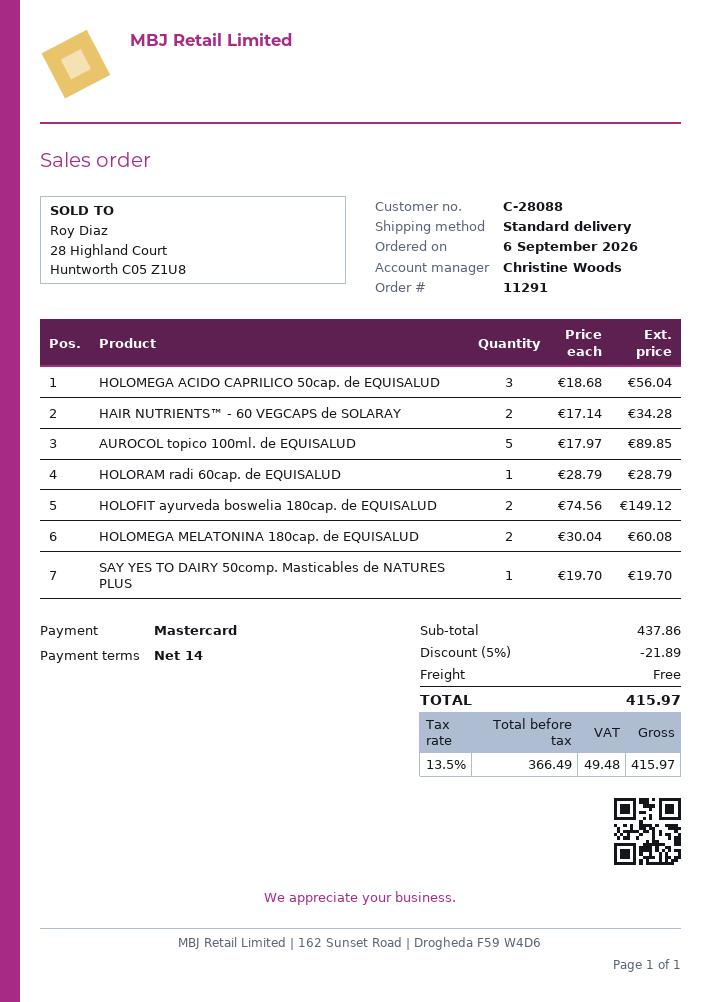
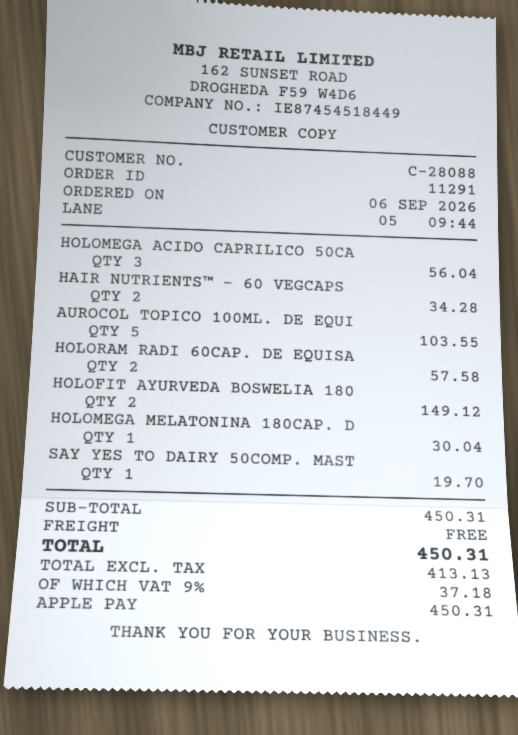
payment method: Mastercard -> Apple Pay
AUROCOL topico 100ml. de EQUISALUD: 5 for 89.85 -> 5 for 103.55
HOLORAM radi 60cap. de EQUISALUD: 1 for 28.79 -> 2 for 57.58
HOLOMEGA MELATONINA 180cap. de EQUISALUD: 2 for 60.08 -> 1 for 30.04
subtotal: 437.86 -> 450.31
discount: 5% = 21.89 -> none
net: 366.49 -> 413.13
tax: 13.5% = 49.48 -> 9% = 37.18
total: 415.97 -> 450.31

